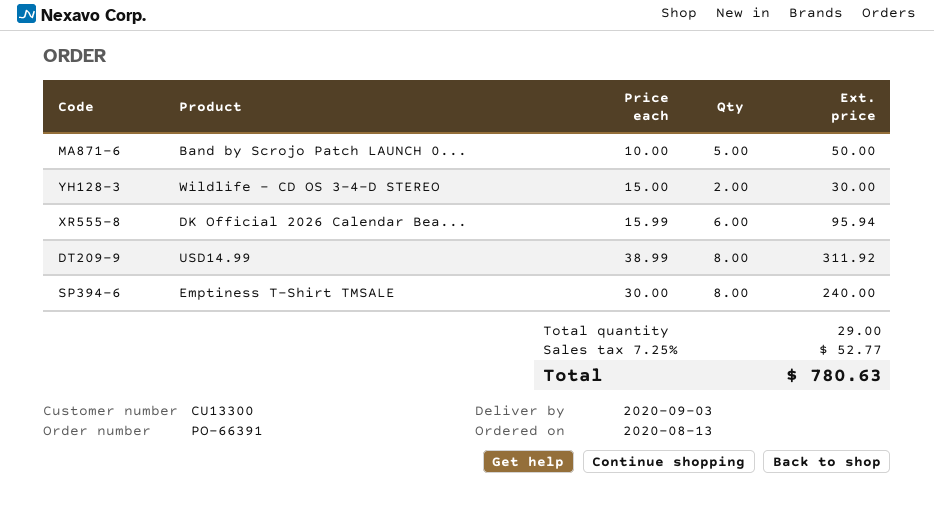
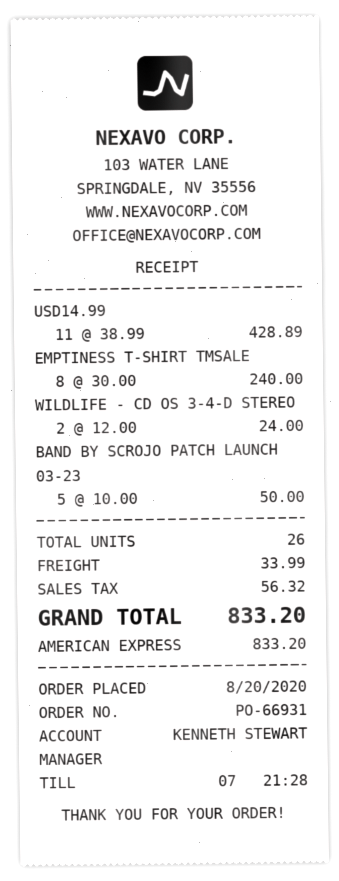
order number: PO-66391 -> PO-66931
order date: 2020-08-13 -> 2020-08-20
Wildlife - CD OS 3-4-D STEREO: 2 x 15.00 = 30.00 -> 2 x 12.00 = 24.00
DK Official 2026 Calendar Bea...: 6 x 15.99 = 95.94 -> none
USD14.99: 8 x 38.99 = 311.92 -> 11 x 38.99 = 428.89
total quantity: 29 -> 26
shipping: none -> 33.99
tax: 52.77 -> 56.32
total: 780.63 -> 833.20

